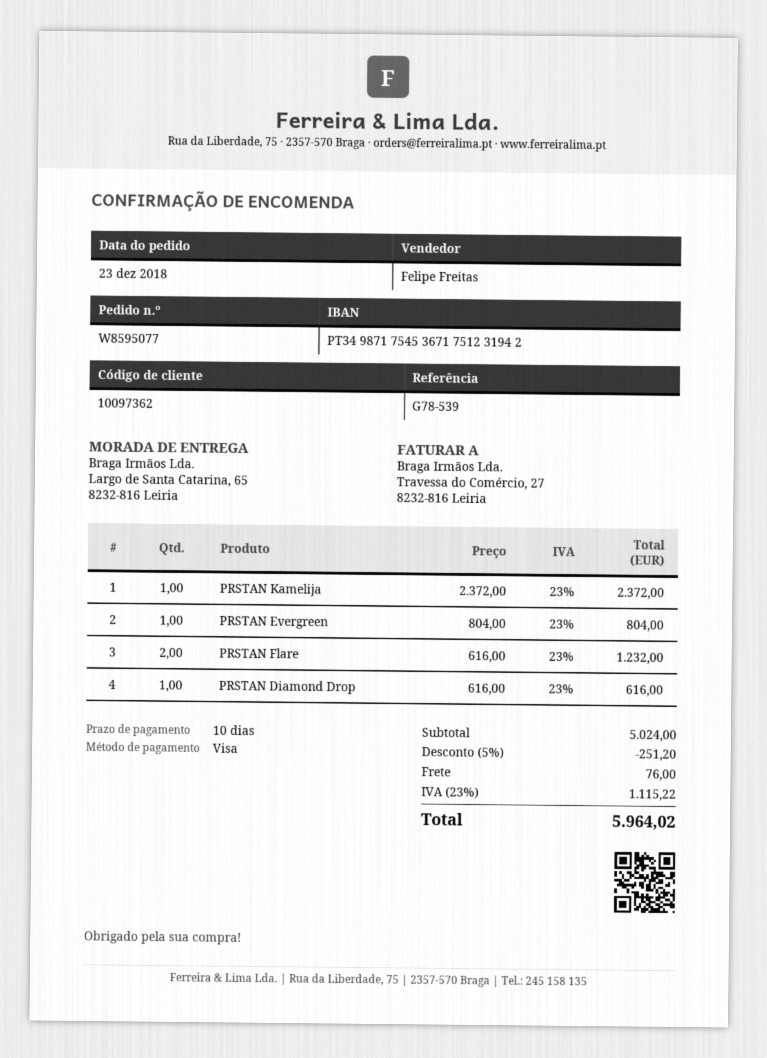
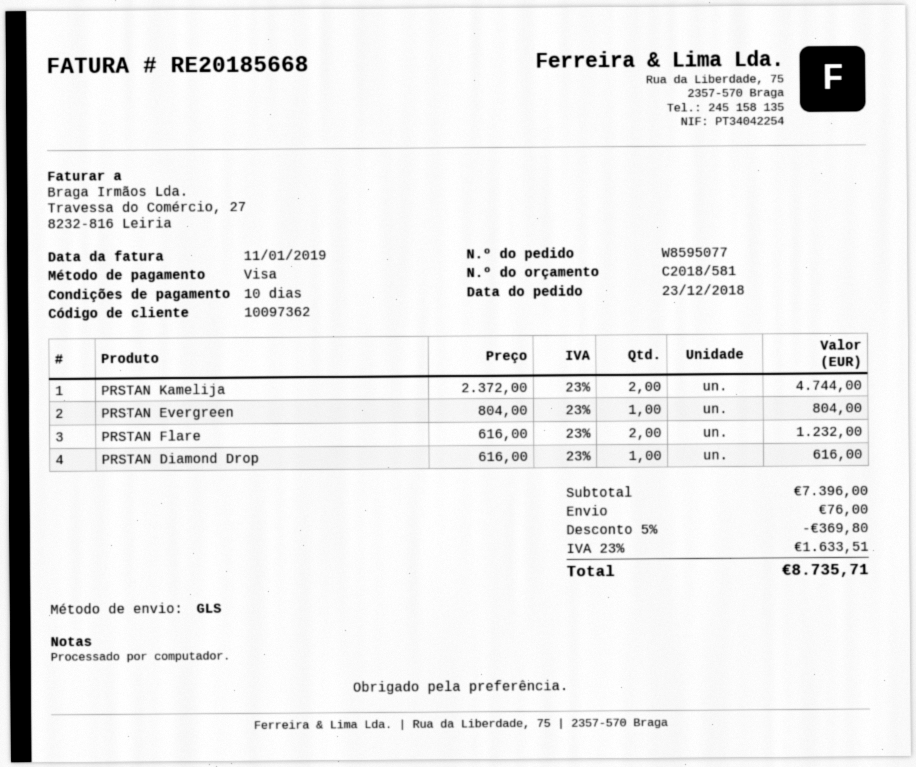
PRSTAN Kamelija: 1 x 2372.00 = 2372.00 -> 2 x 2372.00 = 4744.00
subtotal: 5024.00 -> 7396.00
discount: 5% = 251.20 -> 5% = 369.80
tax: 23% = 1115.22 -> 23% = 1633.51
total: 5964.02 -> 8735.71

